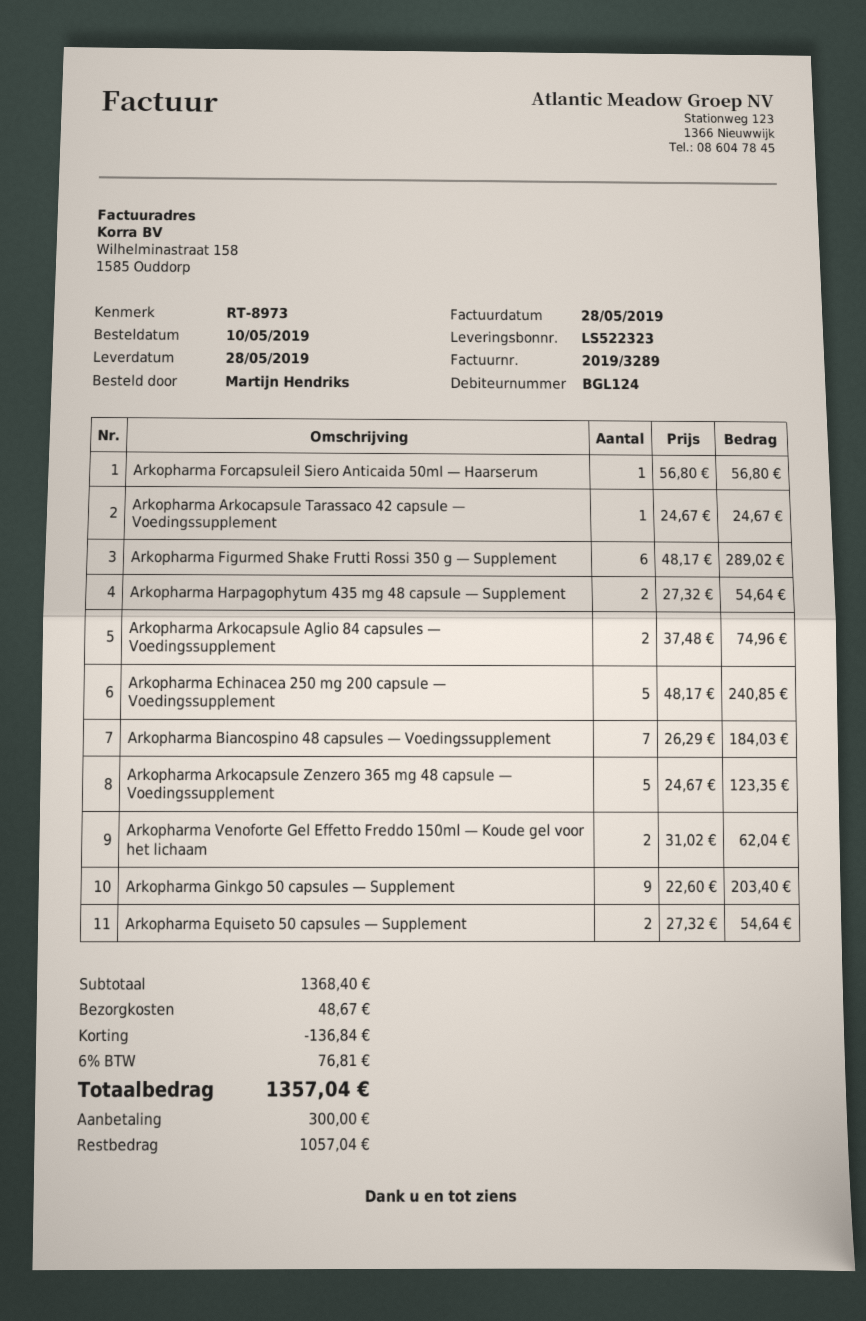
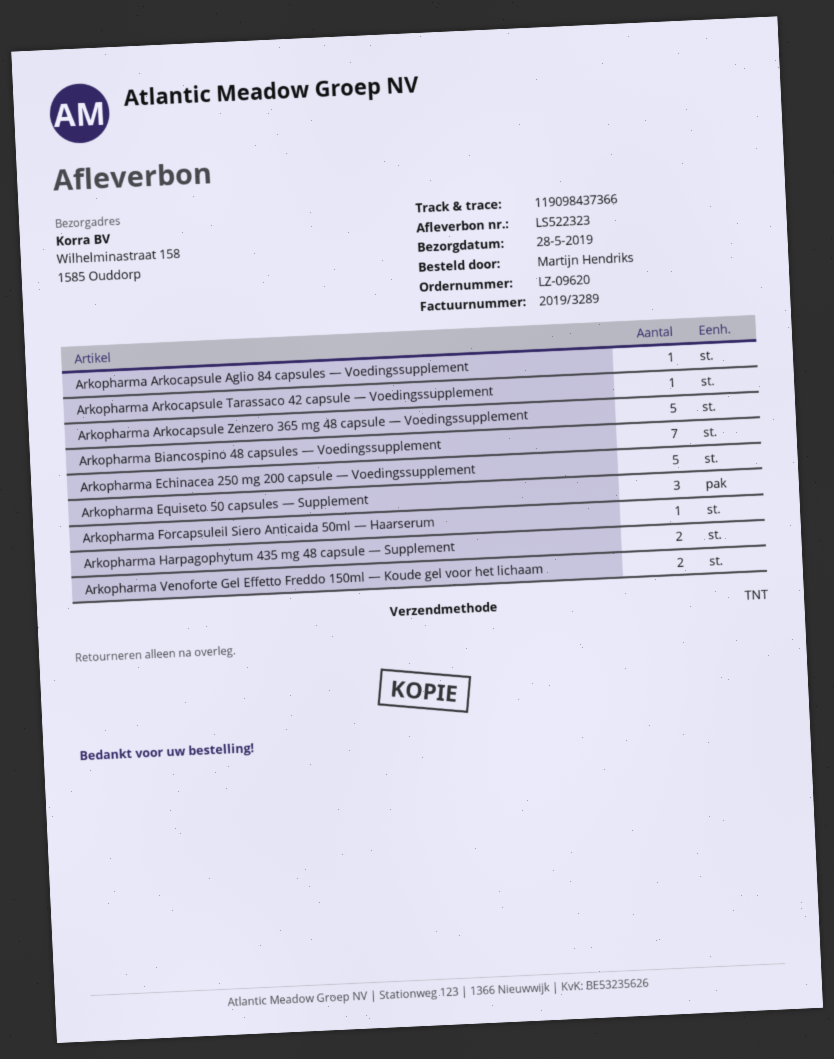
Arkopharma Figurmed Shake Frutti Rossi 350 g — Supplement: 6 -> none
Arkopharma Arkocapsule Aglio 84 capsules — Voedingssupplement: 2 -> 1
Arkopharma Ginkgo 50 capsules — Supplement: 9 -> none
Arkopharma Equiseto 50 capsules — Supplement: 2 -> 3

